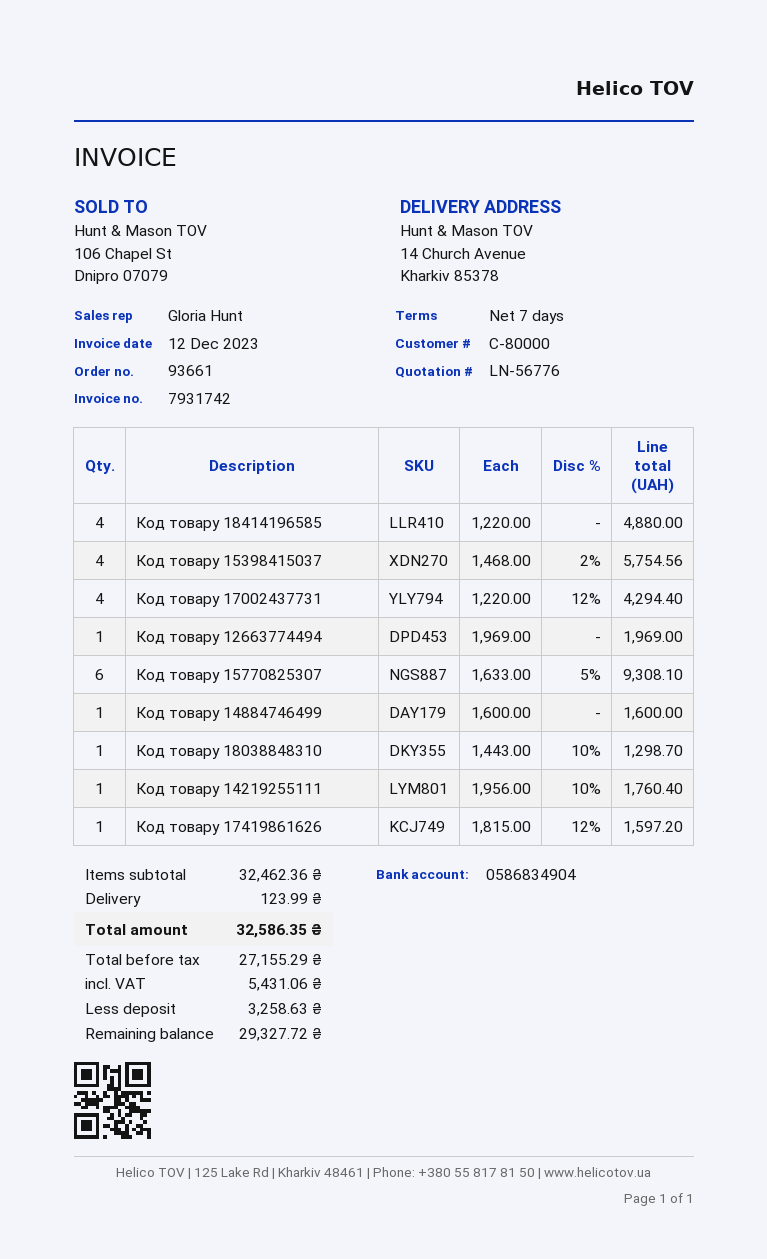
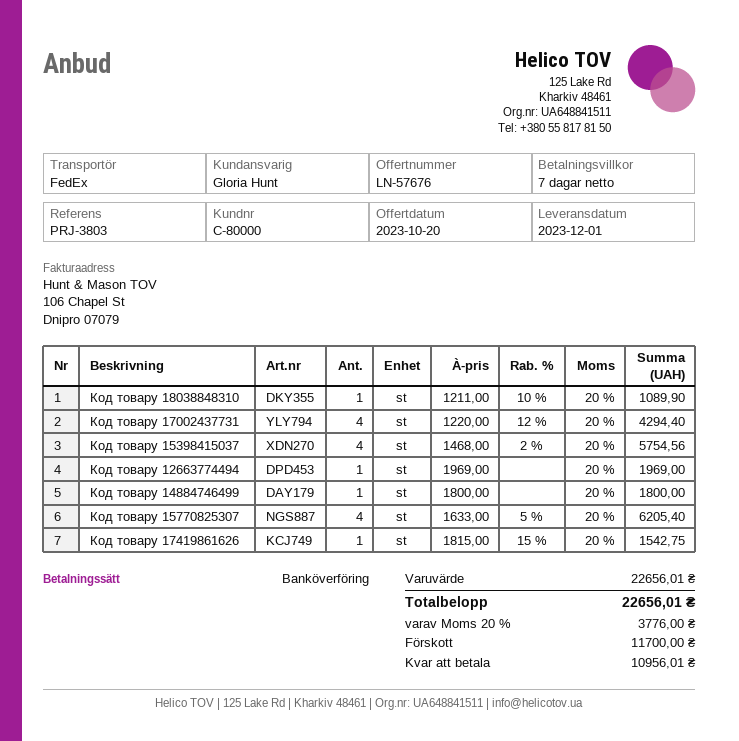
quote number: LN-56776 -> LN-57676
Код товару 18414196585: 4 x 1220.00 = 4880.00 -> none
Код товару 15770825307: 6 x 1633.00 - 5% = 9308.10 -> 4 x 1633.00 - 5% = 6205.40
Код товару 14884746499: 1 x 1600.00 = 1600.00 -> 1 x 1800.00 = 1800.00
Код товару 18038848310: 1 x 1443.00 - 10% = 1298.70 -> 1 x 1211.00 - 10% = 1089.90
Код товару 14219255111: 1 x 1956.00 - 10% = 1760.40 -> none
Код товару 17419861626: 1 x 1815.00 - 12% = 1597.20 -> 1 x 1815.00 - 15% = 1542.75
subtotal: 32462.36 -> 22656.01
shipping: 123.99 -> none
tax: 5431.06 -> 3776.00
total: 32586.35 -> 22656.01
deposit: 3258.63 -> 11700.00
balance: 29327.72 -> 10956.01

